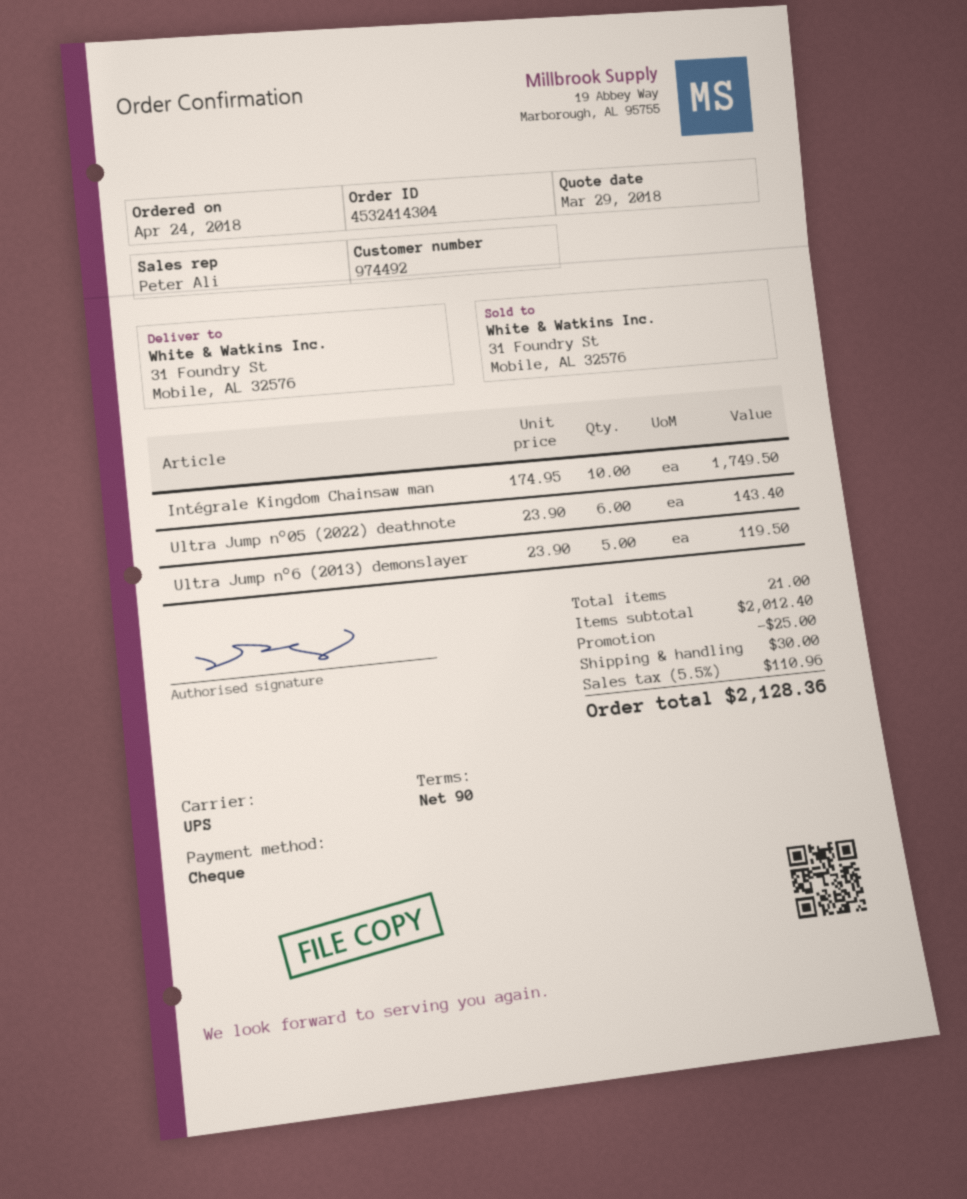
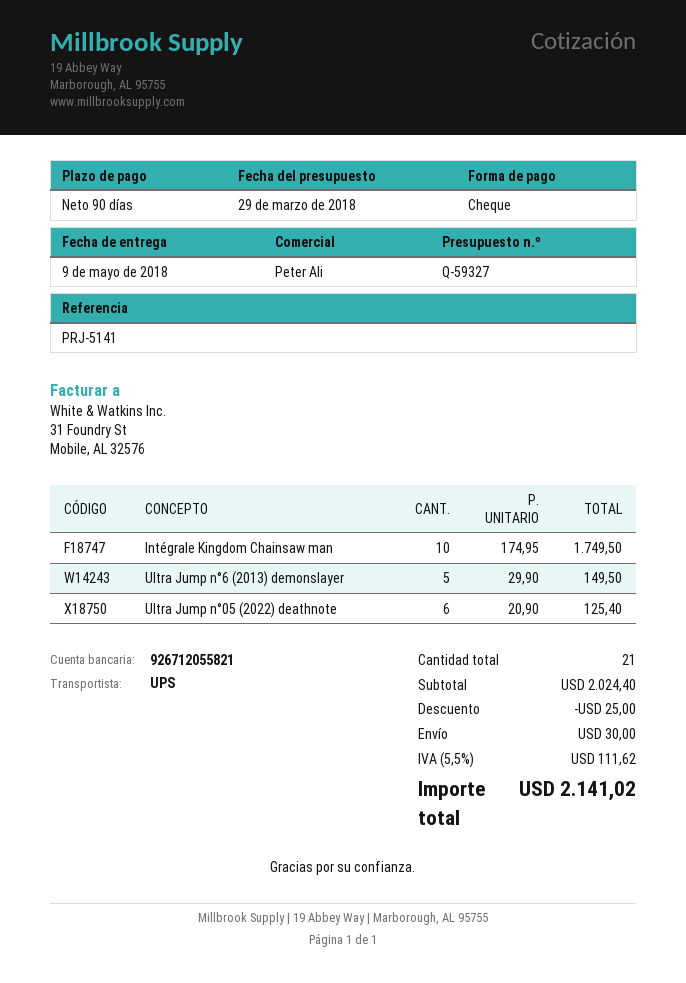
Ultra Jump n°05 (2022) deathnote: 6 x 23.90 = 143.40 -> 6 x 20.90 = 125.40
Ultra Jump n°6 (2013) demonslayer: 5 x 23.90 = 119.50 -> 5 x 29.90 = 149.50
subtotal: 2012.40 -> 2024.40
tax: 5.5% = 110.96 -> 5.5% = 111.62
total: 2128.36 -> 2141.02

